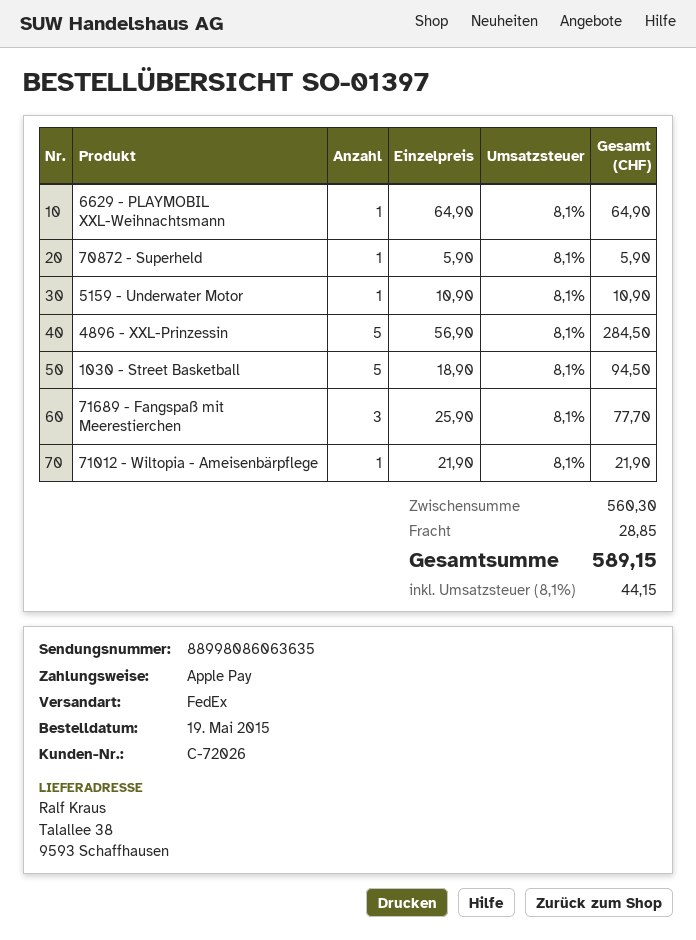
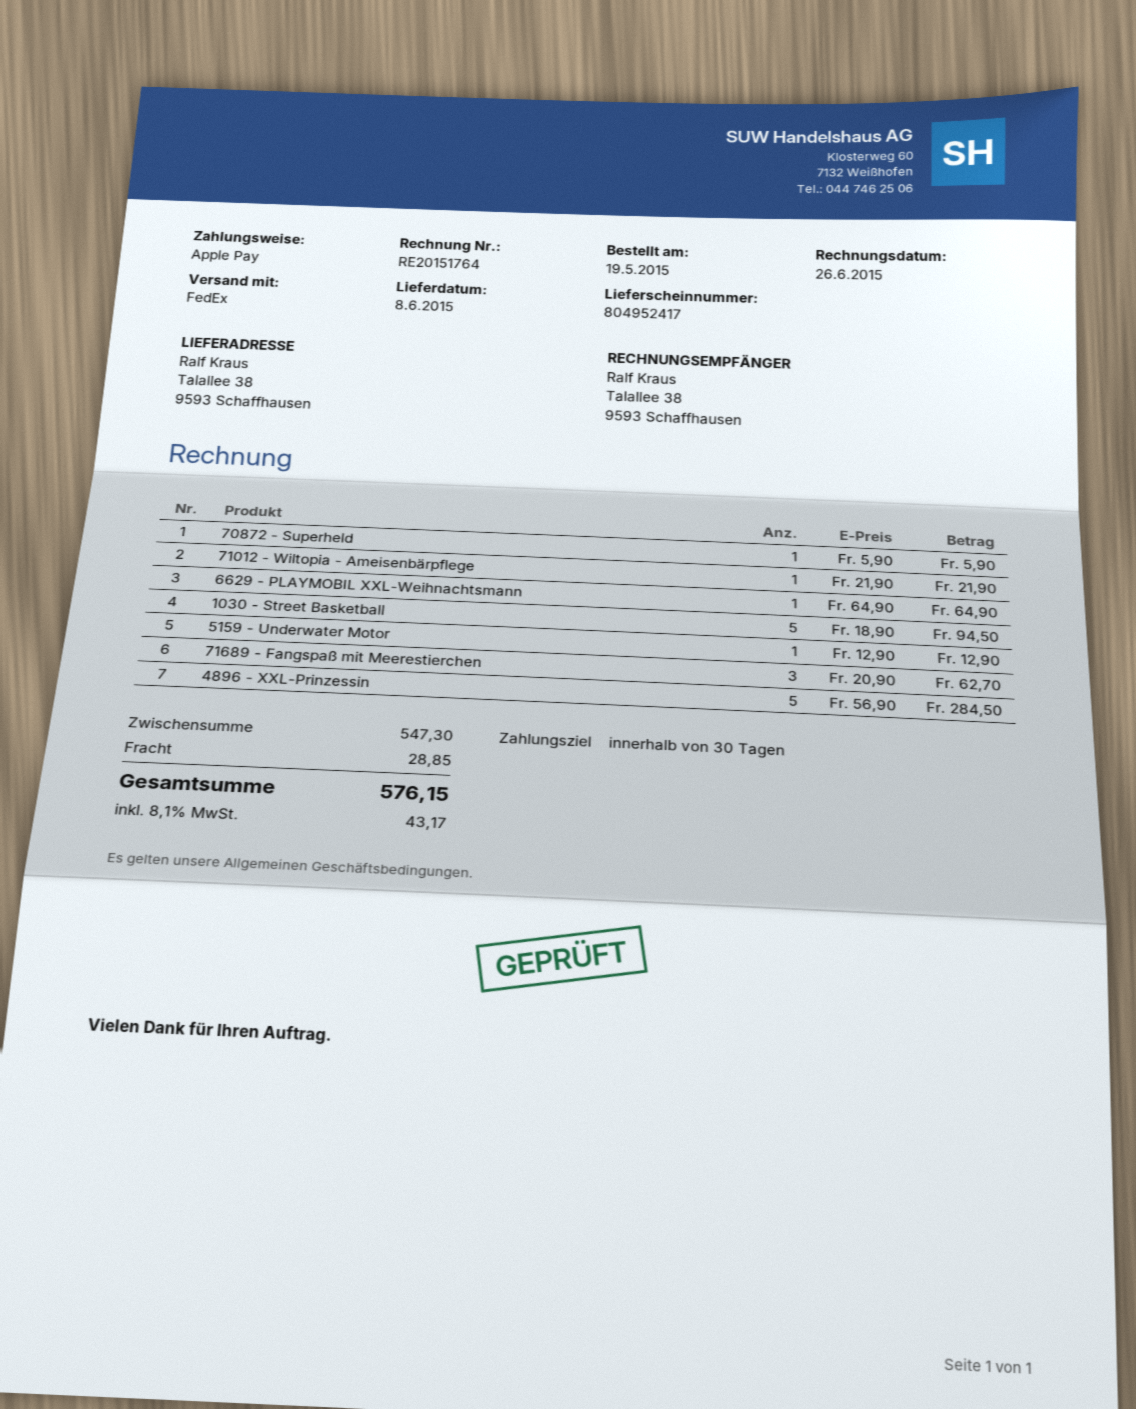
5159 - Underwater Motor: 1 x 10.90 = 10.90 -> 1 x 12.90 = 12.90
71689 - Fangspaß mit Meerestierchen: 3 x 25.90 = 77.70 -> 3 x 20.90 = 62.70
subtotal: 560.30 -> 547.30
tax: 8.1% = 44.15 -> 8.1% = 43.17
total: 589.15 -> 576.15

